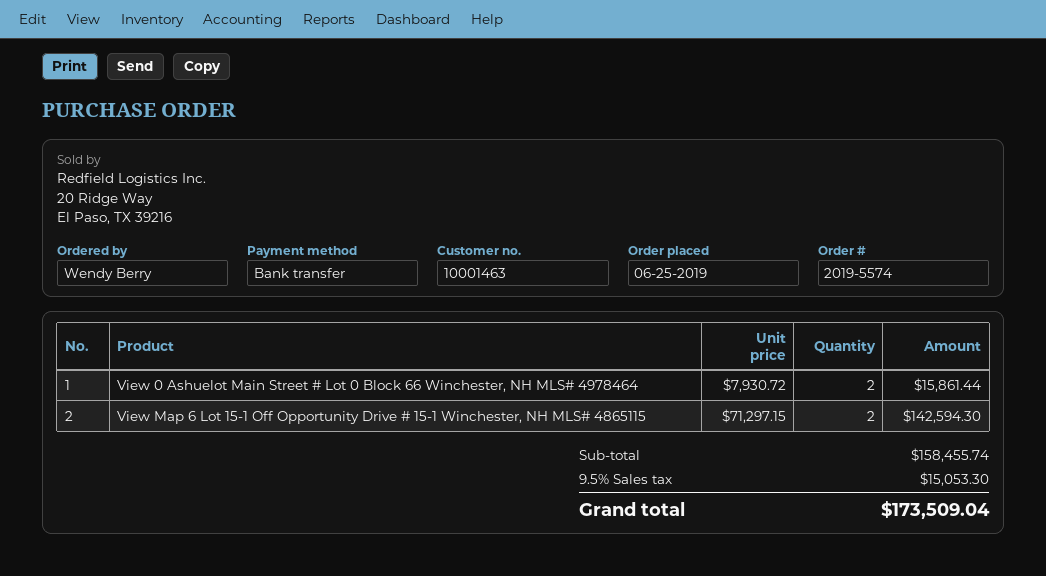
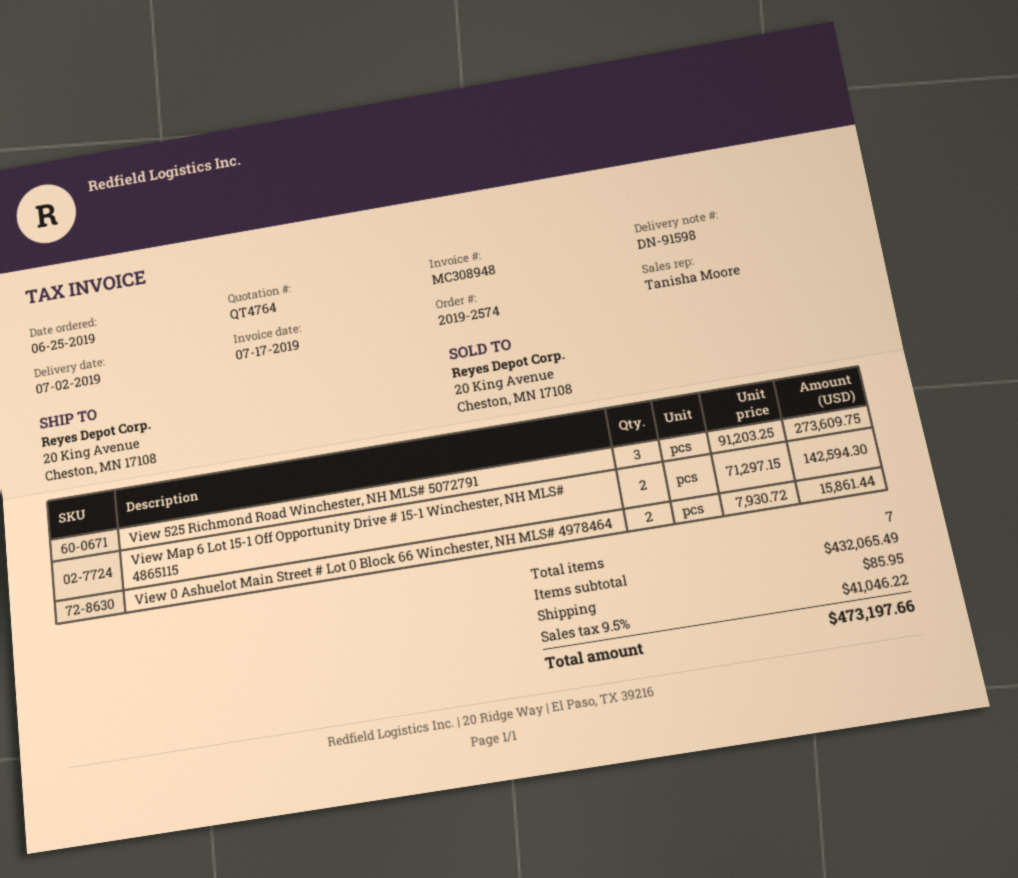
order number: 2019-5574 -> 2019-2574
View 525 Richmond Road Winchester, NH MLS# 5072791: none -> 3 x 91203.25 = 273609.75
subtotal: 158455.74 -> 432065.49
shipping: none -> 85.95
tax: 9.5% = 15053.30 -> 9.5% = 41046.22
total: 173509.04 -> 473197.66

